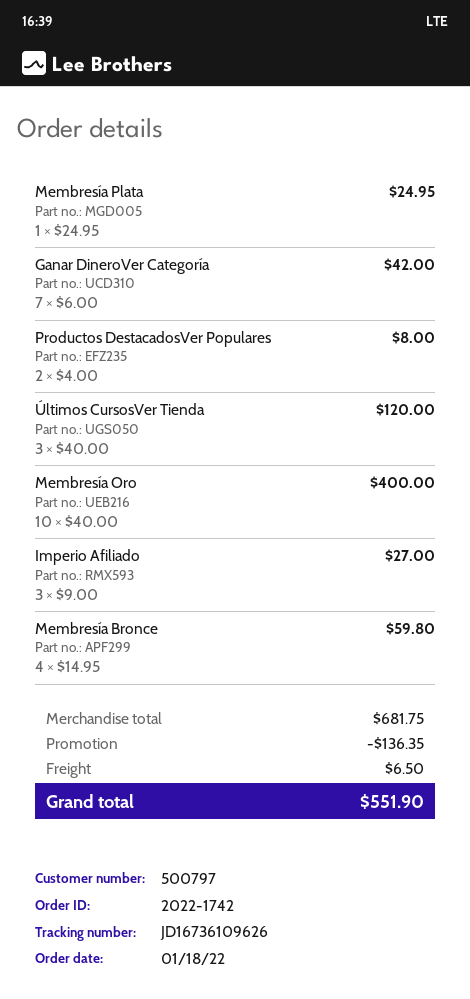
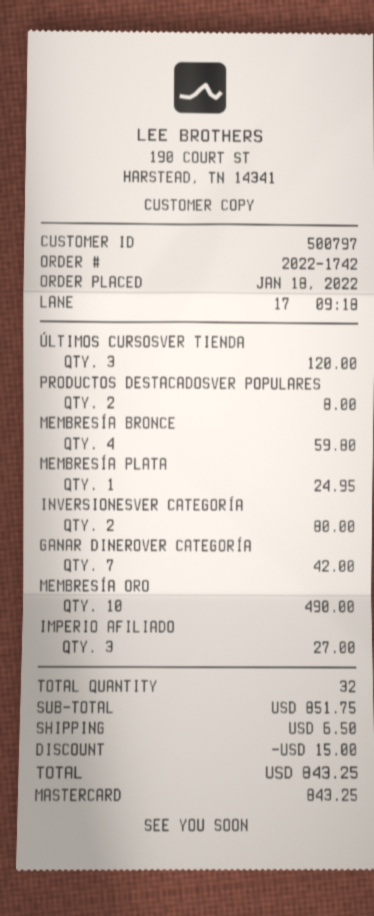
Membresía Oro: 10 for 400.00 -> 10 for 490.00
INVERSIONESVER CATEGORÍA: none -> 2 for 80.00
subtotal: 681.75 -> 851.75
discount: 136.35 -> 15.00
total: 551.90 -> 843.25

